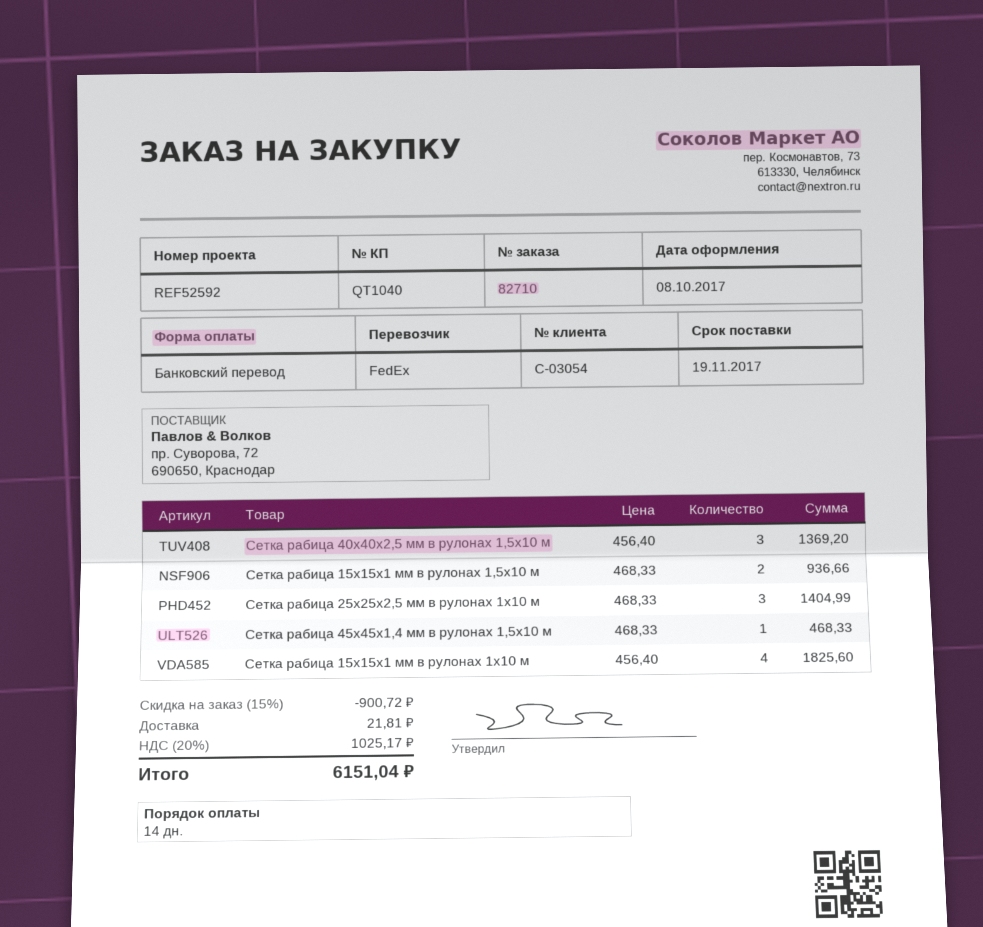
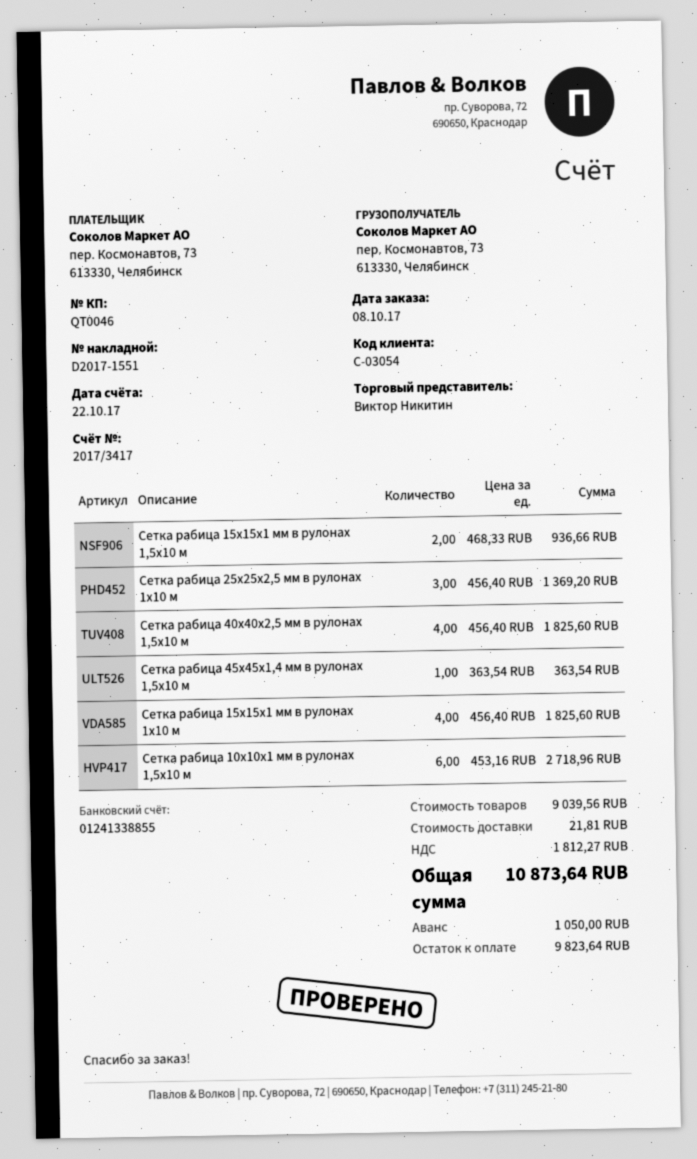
quote number: QT1040 -> QT0046
Сетка рабица 40х40х2,5 мм в рулонах 1,5х10 м: 3 x 456.40 = 1369.20 -> 4 x 456.40 = 1825.60
Сетка рабица 25х25х2,5 мм в рулонах 1х10 м: 3 x 468.33 = 1404.99 -> 3 x 456.40 = 1369.20
Сетка рабица 45х45х1,4 мм в рулонах 1,5х10 м: 1 x 468.33 = 468.33 -> 1 x 363.54 = 363.54
Сетка рабица 10х10х1 мм в рулонах 1,5х10 м: none -> 6 x 453.16 = 2718.96
discount: 15% = 900.72 -> none
tax: 1025.17 -> 1812.27
total: 6151.04 -> 10873.64

